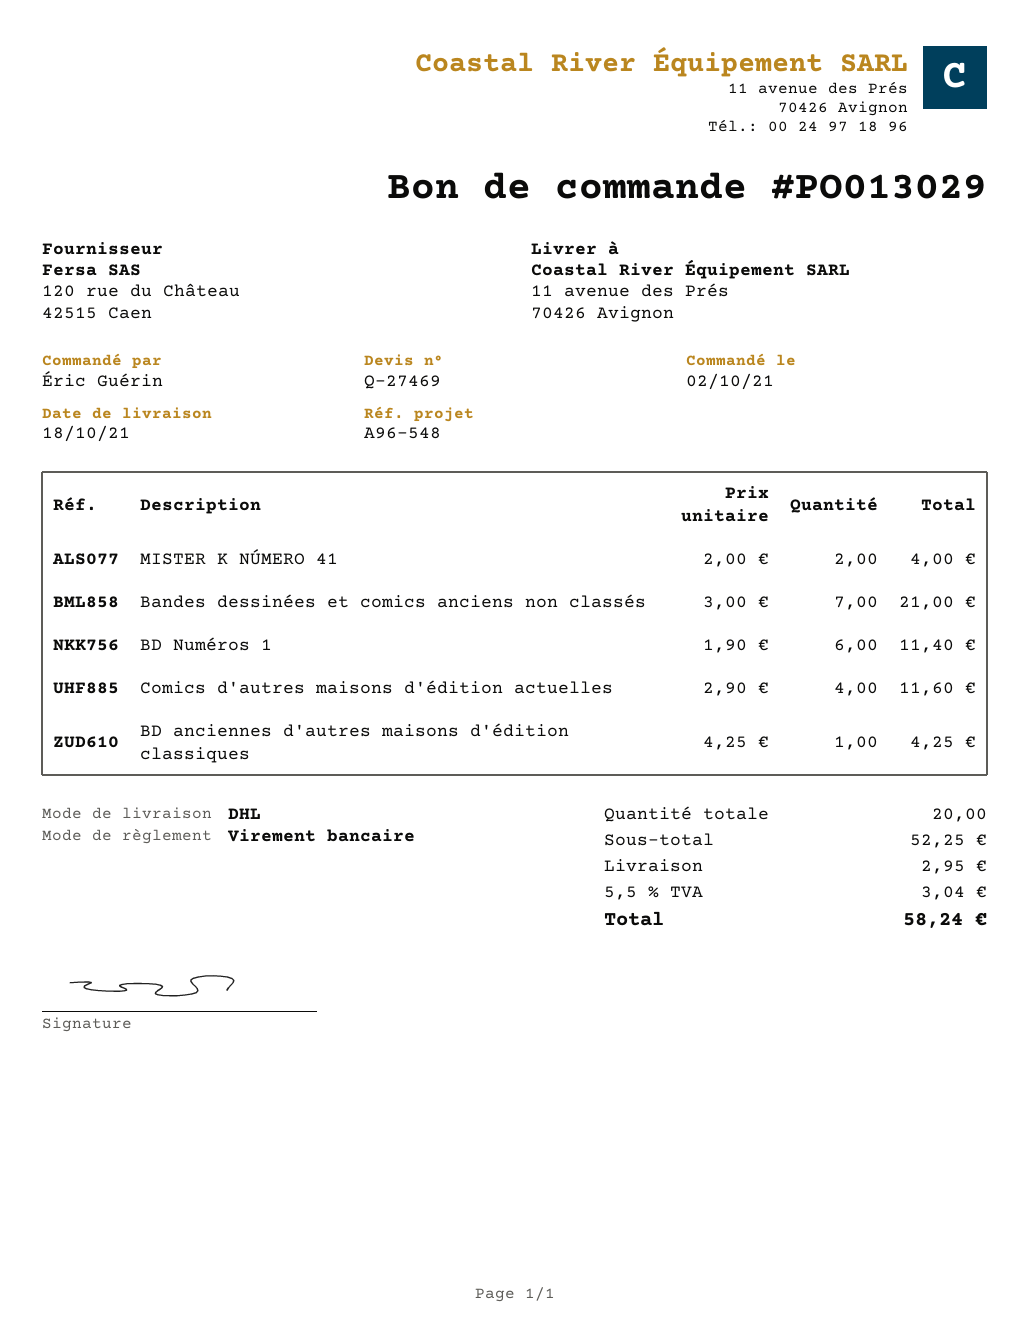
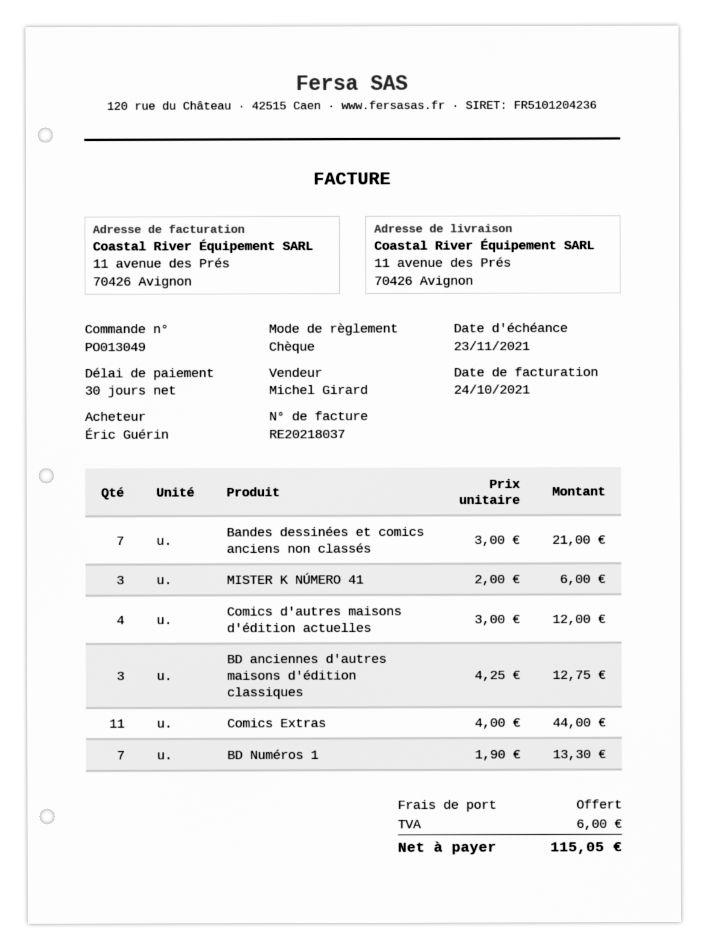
order number: PO013029 -> PO013049
payment method: bank transfer -> cheque
MISTER K NÚMERO 41: 2 x 2.00 = 4.00 -> 3 x 2.00 = 6.00
BD Numéros 1: 6 x 1.90 = 11.40 -> 7 x 1.90 = 13.30
Comics d'autres maisons d'édition actuelles: 4 x 2.90 = 11.60 -> 4 x 3.00 = 12.00
BD anciennes d'autres maisons d'édition classiques: 1 x 4.25 = 4.25 -> 3 x 4.25 = 12.75
Comics Extras: none -> 11 x 4.00 = 44.00
shipping: 2.95 -> 0.00
tax: 3.04 -> 6.00
total: 58.24 -> 115.05

